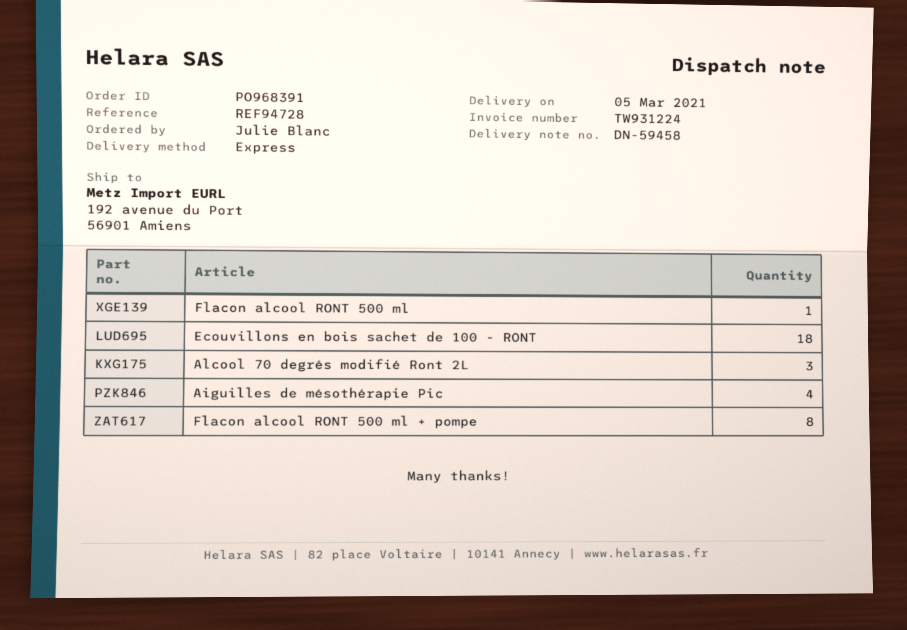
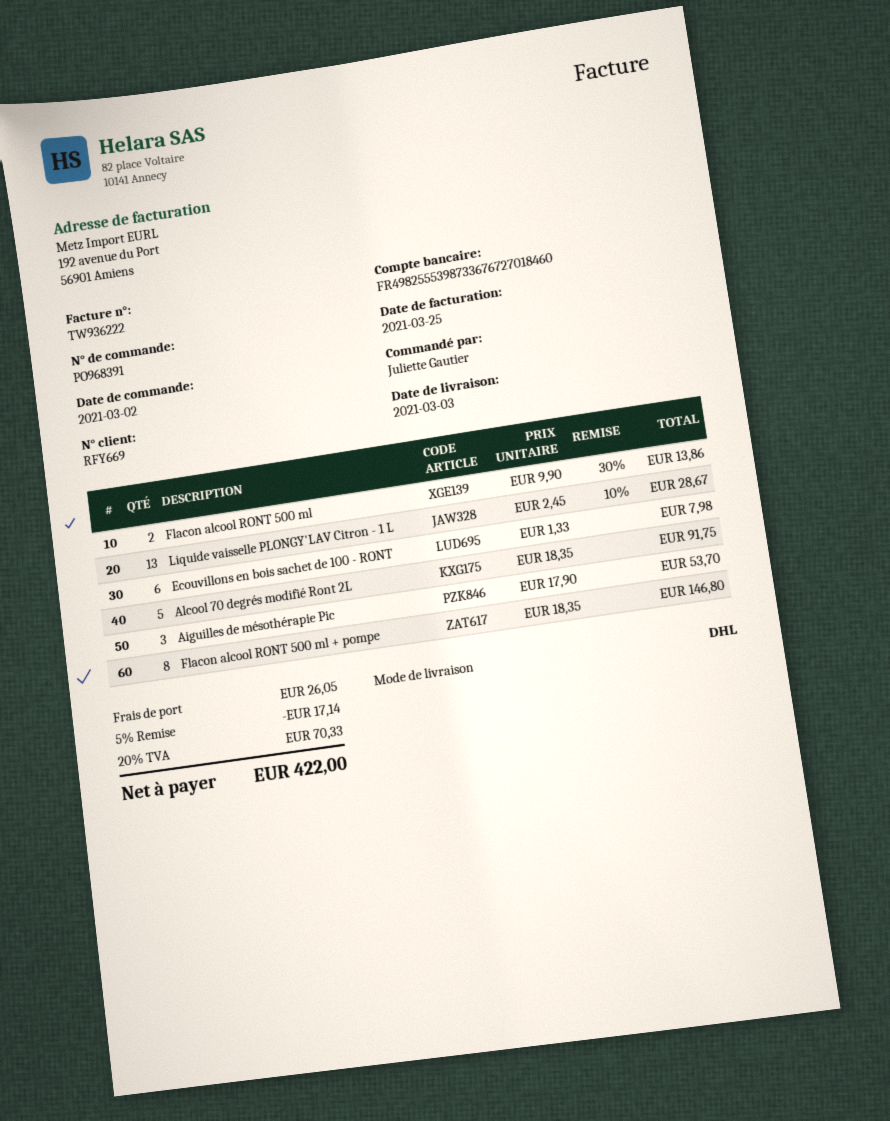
delivery date: 2021-03-05 -> 2021-03-03
invoice number: TW931224 -> TW936222
ordered by: Julie Blanc -> Juliette Gautier
shipping method: express -> DHL
Flacon alcool RONT 500 ml: 1 -> 2
Ecouvillons en bois sachet de 100 - RONT: 18 -> 6
Alcool 70 degrés modifié Ront 2L: 3 -> 5
Aiguilles de mésothérapie Pic: 4 -> 3
Liquide vaisselle PLONGY'LAV Citron - 1 L: none -> 13

